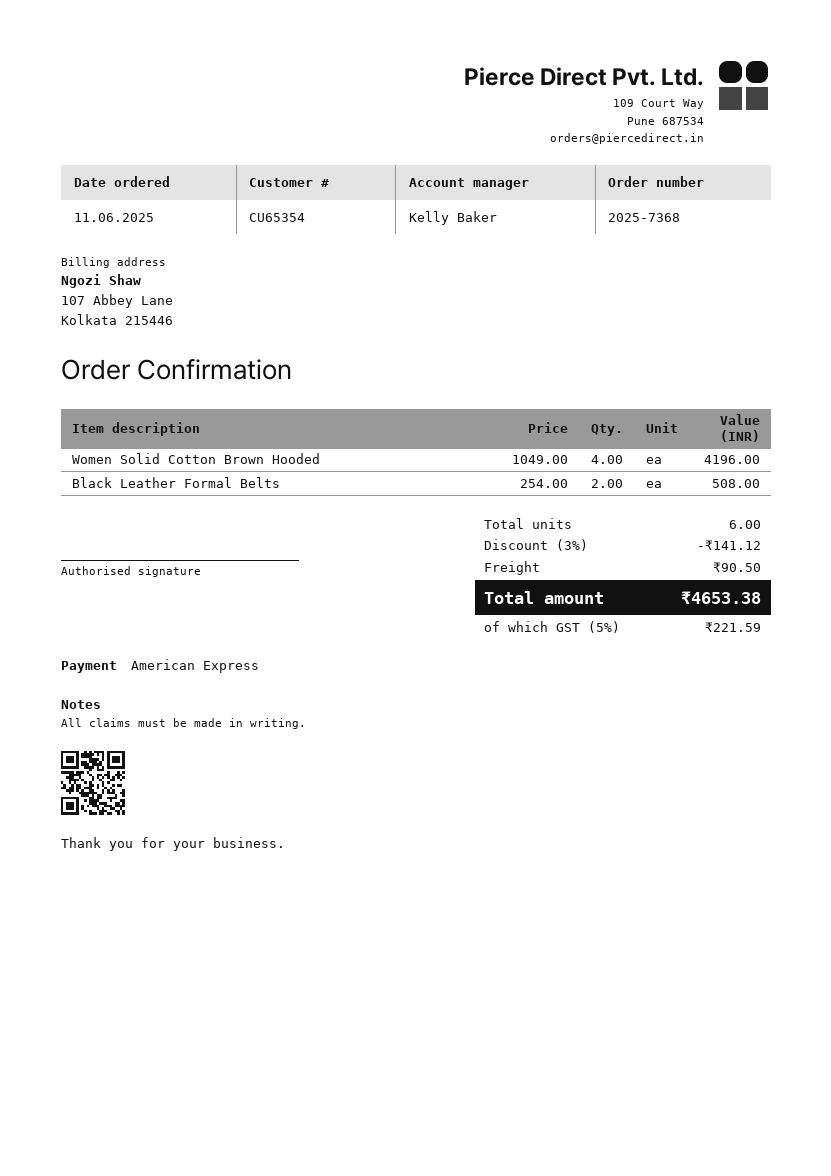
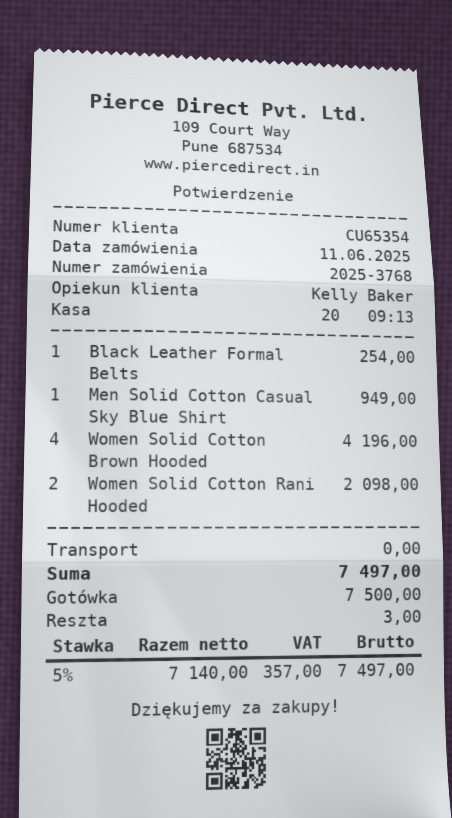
order number: 2025-7368 -> 2025-3768
payment method: American Express -> cash
Black Leather Formal Belts: 2 for 508.00 -> 1 for 254.00
Men Solid Cotton Casual Sky Blue Shirt: none -> 1 for 949.00
Women Solid Cotton Rani Hooded: none -> 2 for 2098.00
discount: 3% = 141.12 -> none
shipping: 90.50 -> 0.00
tax: 5% = 221.59 -> 5% = 357.00
total: 4653.38 -> 7497.00

